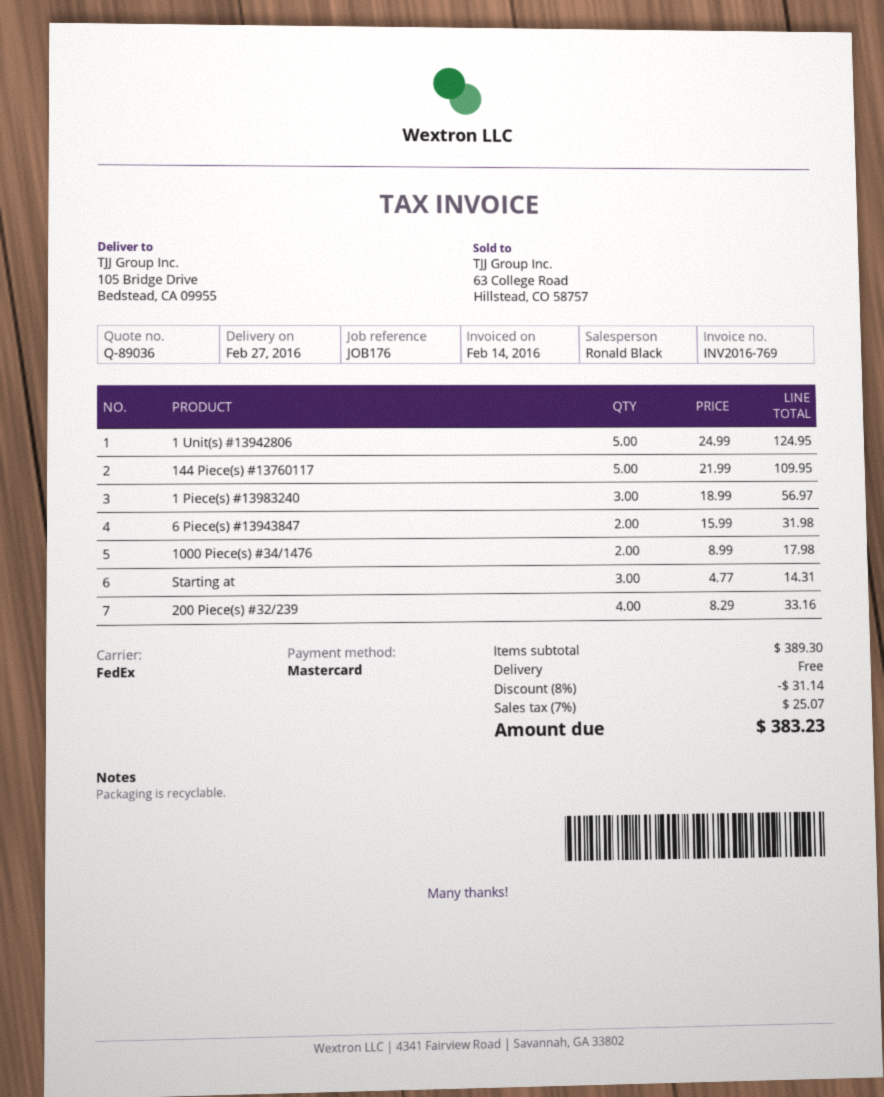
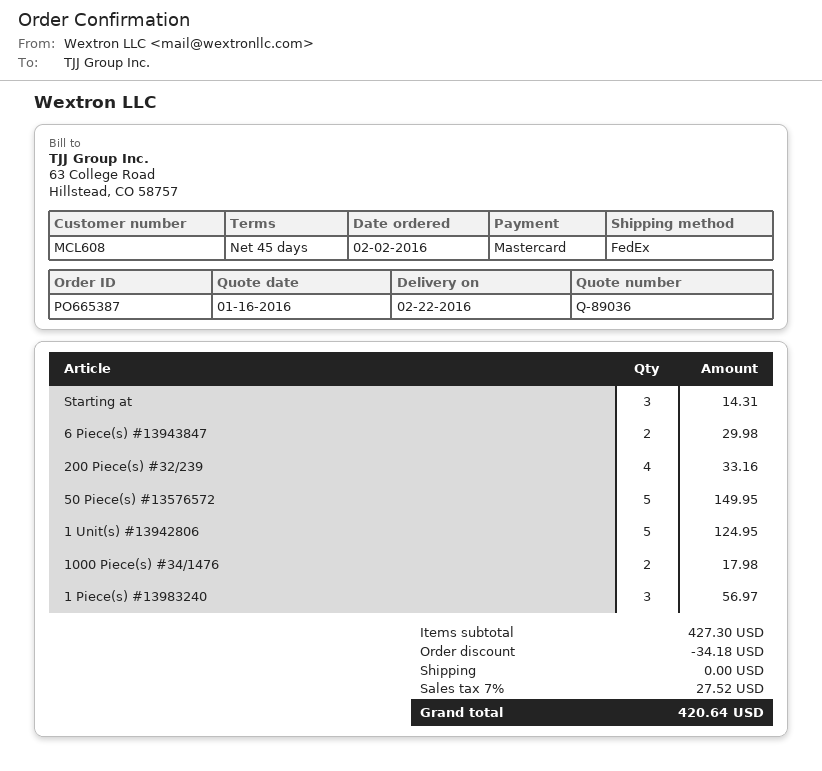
delivery date: 2016-02-27 -> 2016-02-22
144 Piece(s) #13760117: 5 for 109.95 -> none
6 Piece(s) #13943847: 2 for 31.98 -> 2 for 29.98
50 Piece(s) #13576572: none -> 5 for 149.95
subtotal: 389.30 -> 427.30
discount: 31.14 -> 34.18
tax: 7% = 25.07 -> 7% = 27.52
total: 383.23 -> 420.64

